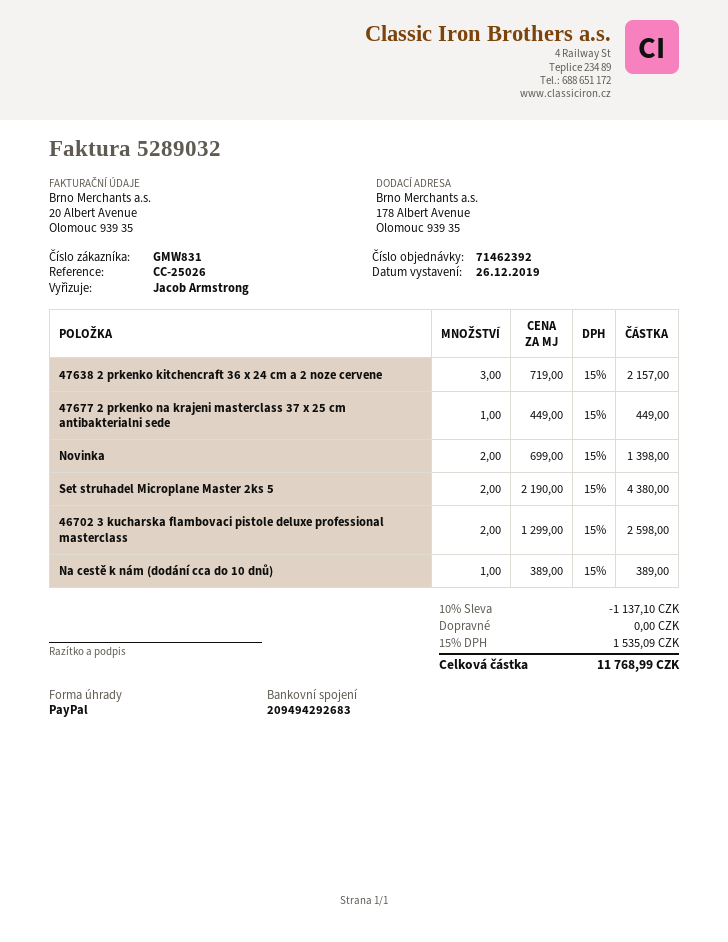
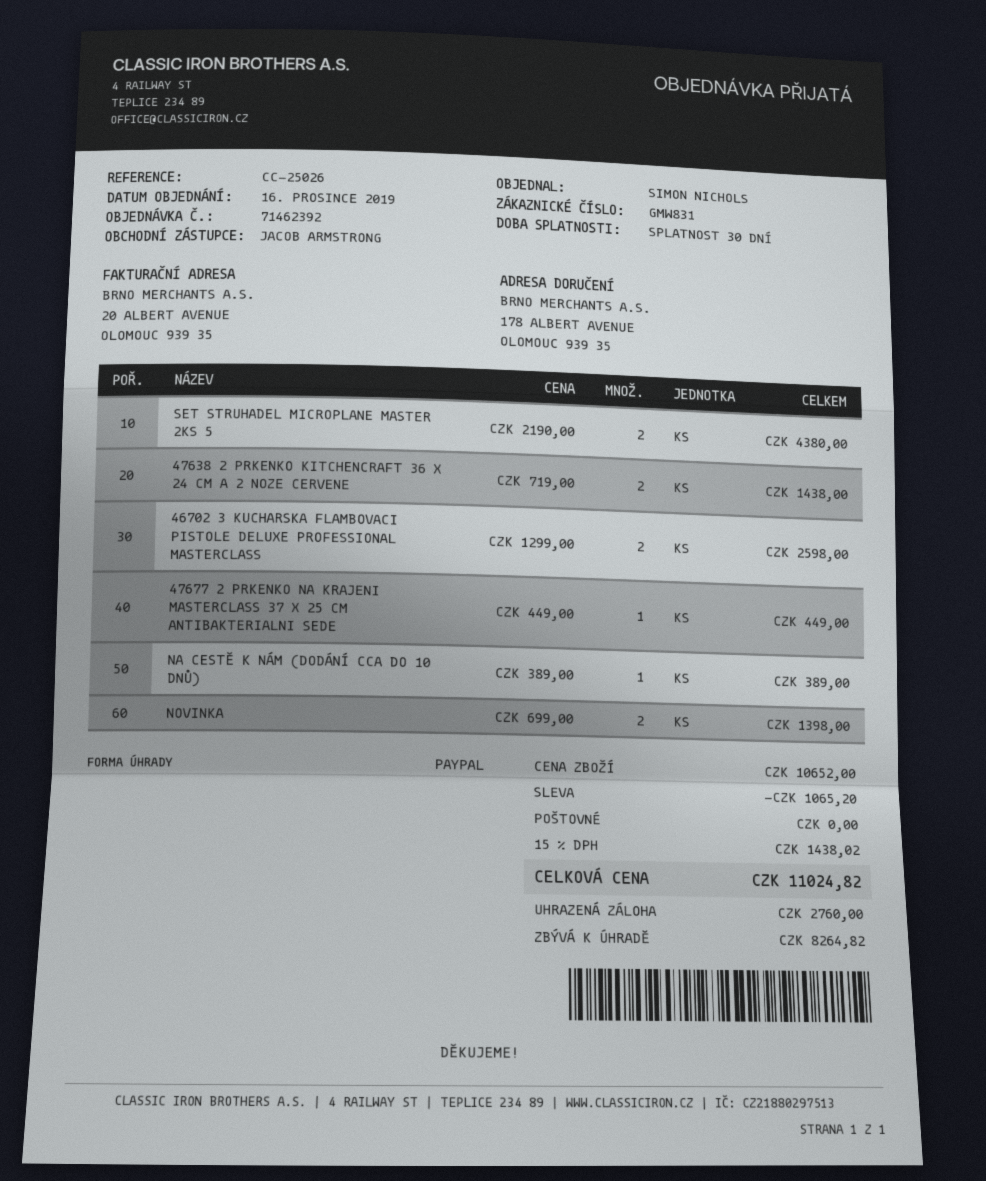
47638 2 prkenko kitchencraft 36 x 24 cm a 2 noze cervene: 3 x 719.00 = 2157.00 -> 2 x 719.00 = 1438.00
discount: 1137.10 -> 1065.20
tax: 15% = 1535.09 -> 15% = 1438.02
total: 11768.99 -> 11024.82

